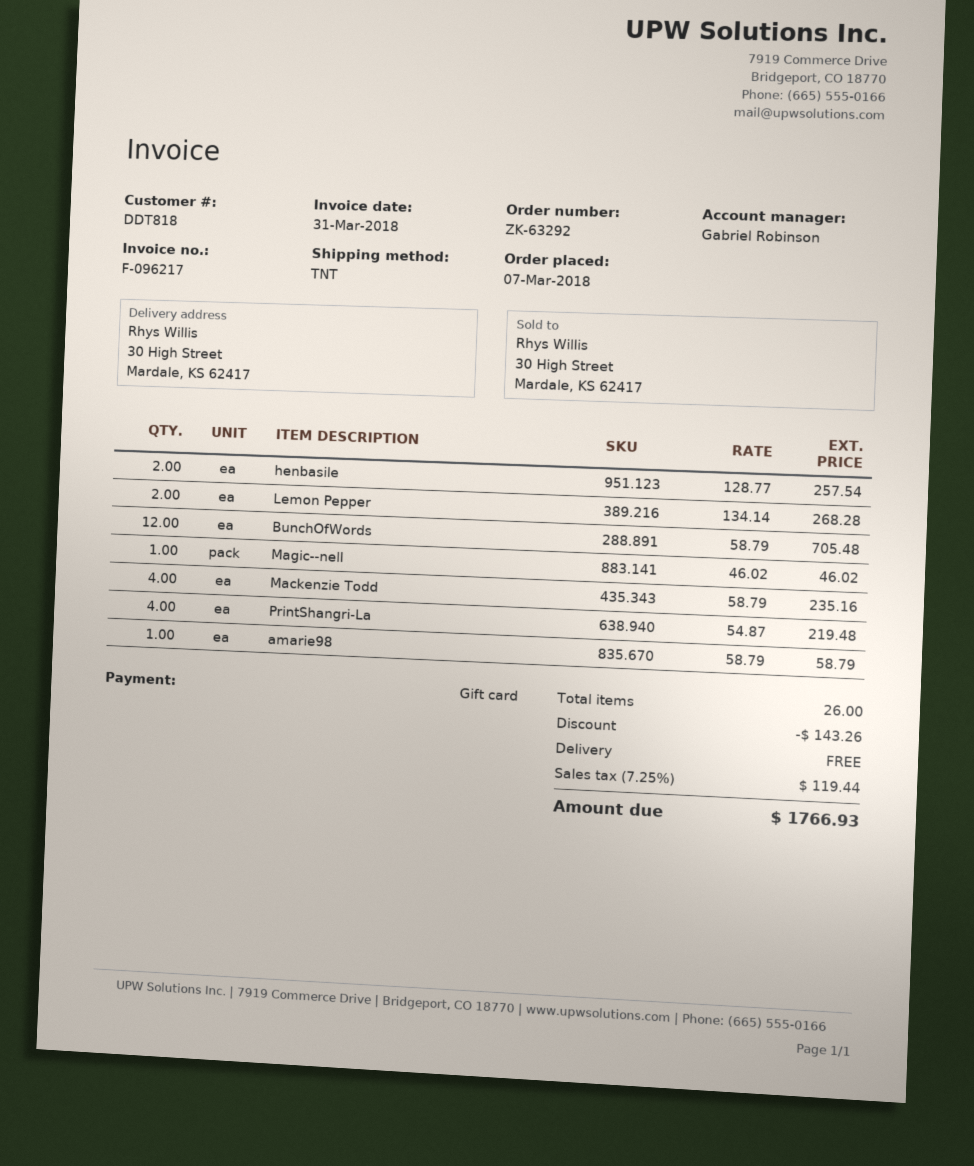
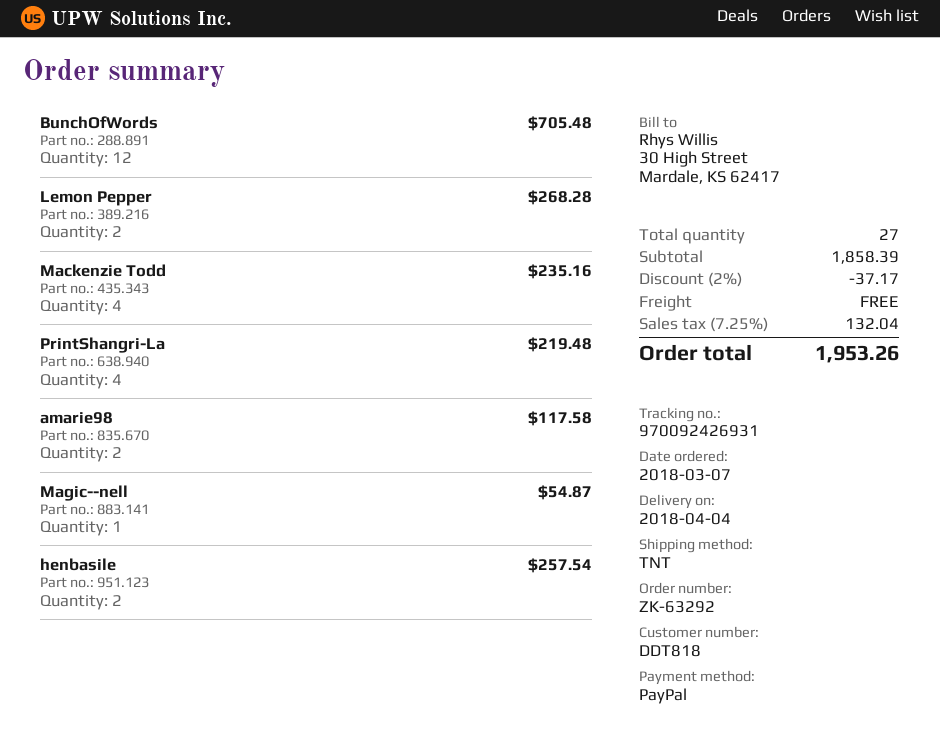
payment method: gift card -> PayPal
Magic--nell: 1 for 46.02 -> 1 for 54.87
amarie98: 1 for 58.79 -> 2 for 117.58
total quantity: 26 -> 27
discount: 143.26 -> 37.17
tax: 7.25% = 119.44 -> 7.25% = 132.04
total: 1766.93 -> 1953.26

